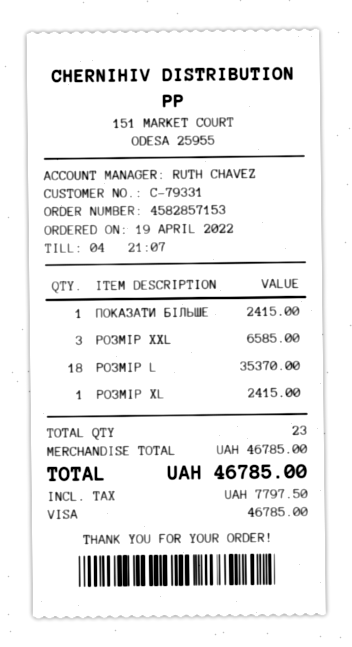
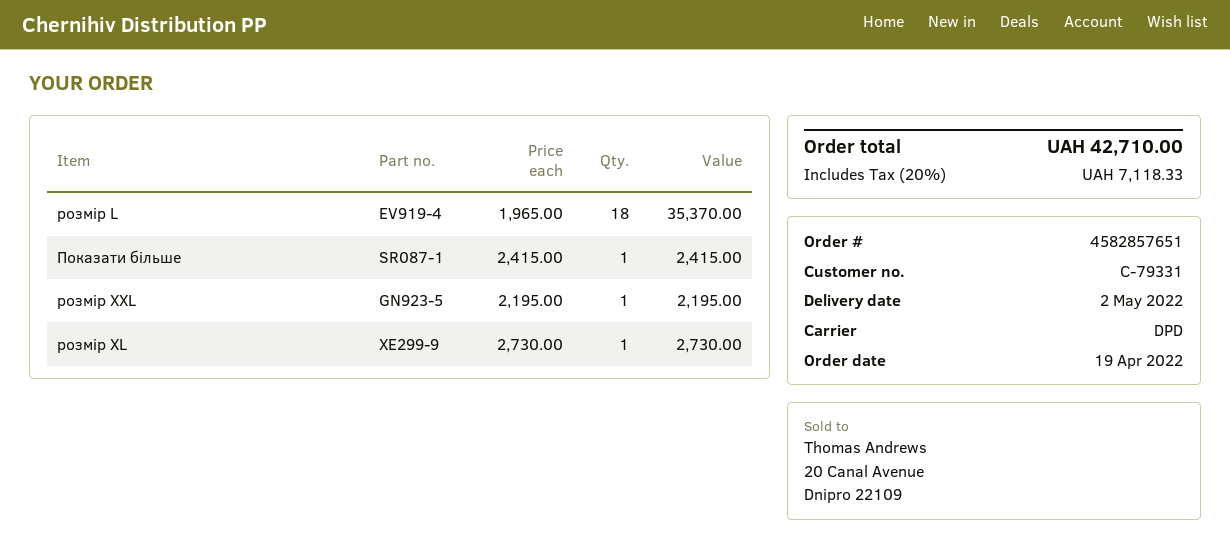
order number: 4582857153 -> 4582857651
РОЗМІР XXL: 3 for 6585.00 -> 1 for 2195.00
РОЗМІР XL: 1 for 2415.00 -> 1 for 2730.00
tax: 7797.50 -> 7118.33
total: 46785.00 -> 42710.00

